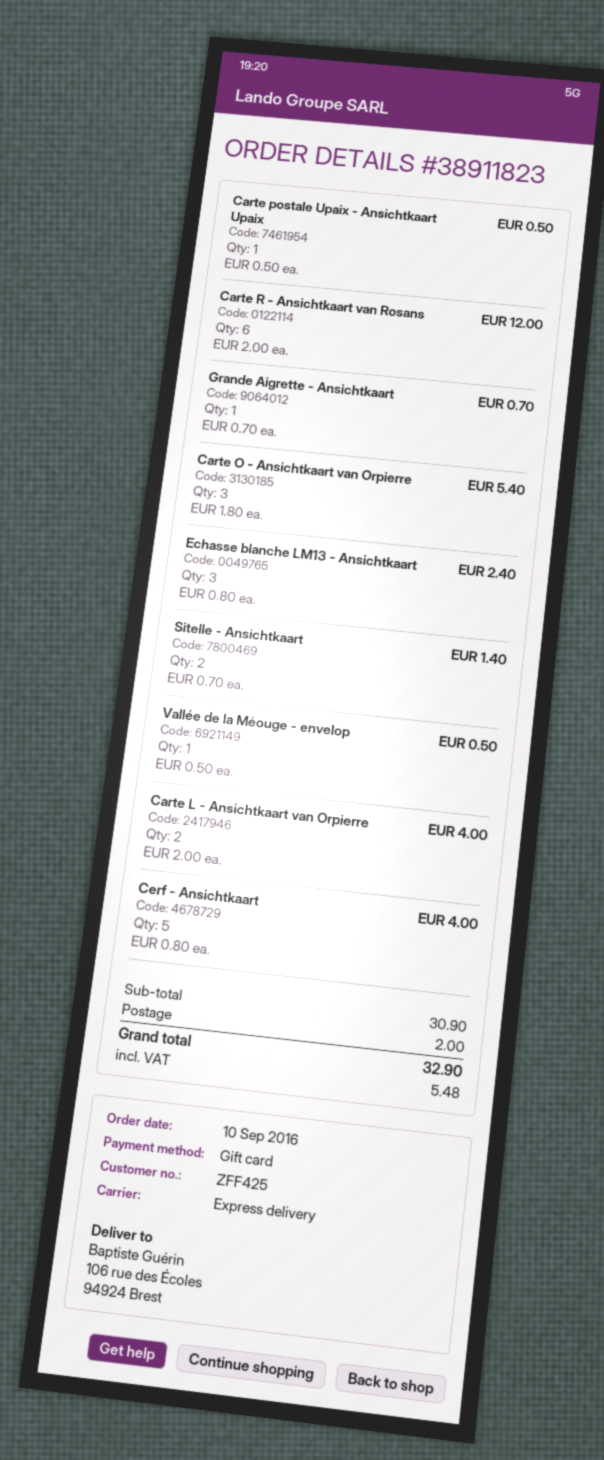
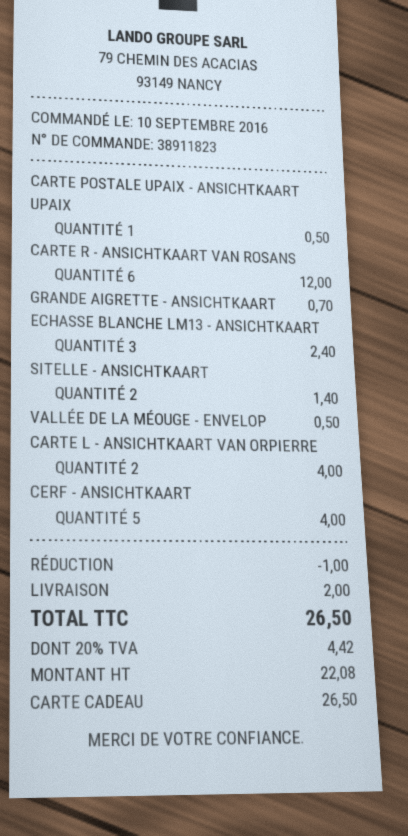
Carte O - Ansichtkaart van Orpierre: 3 for 5.40 -> none
discount: none -> 1.00
tax: 5.48 -> 4.42
total: 32.90 -> 26.50

